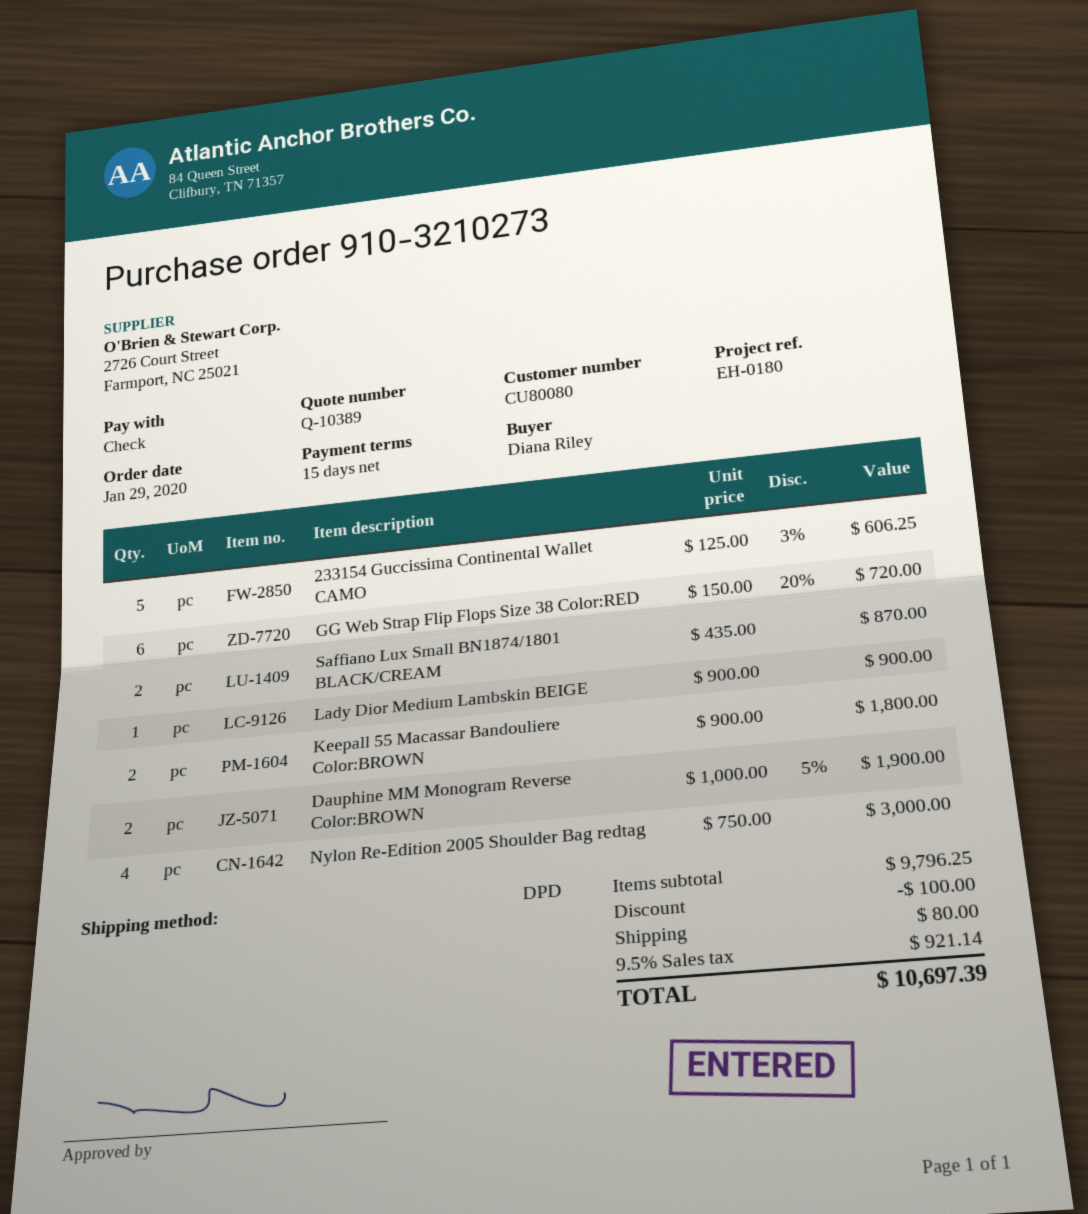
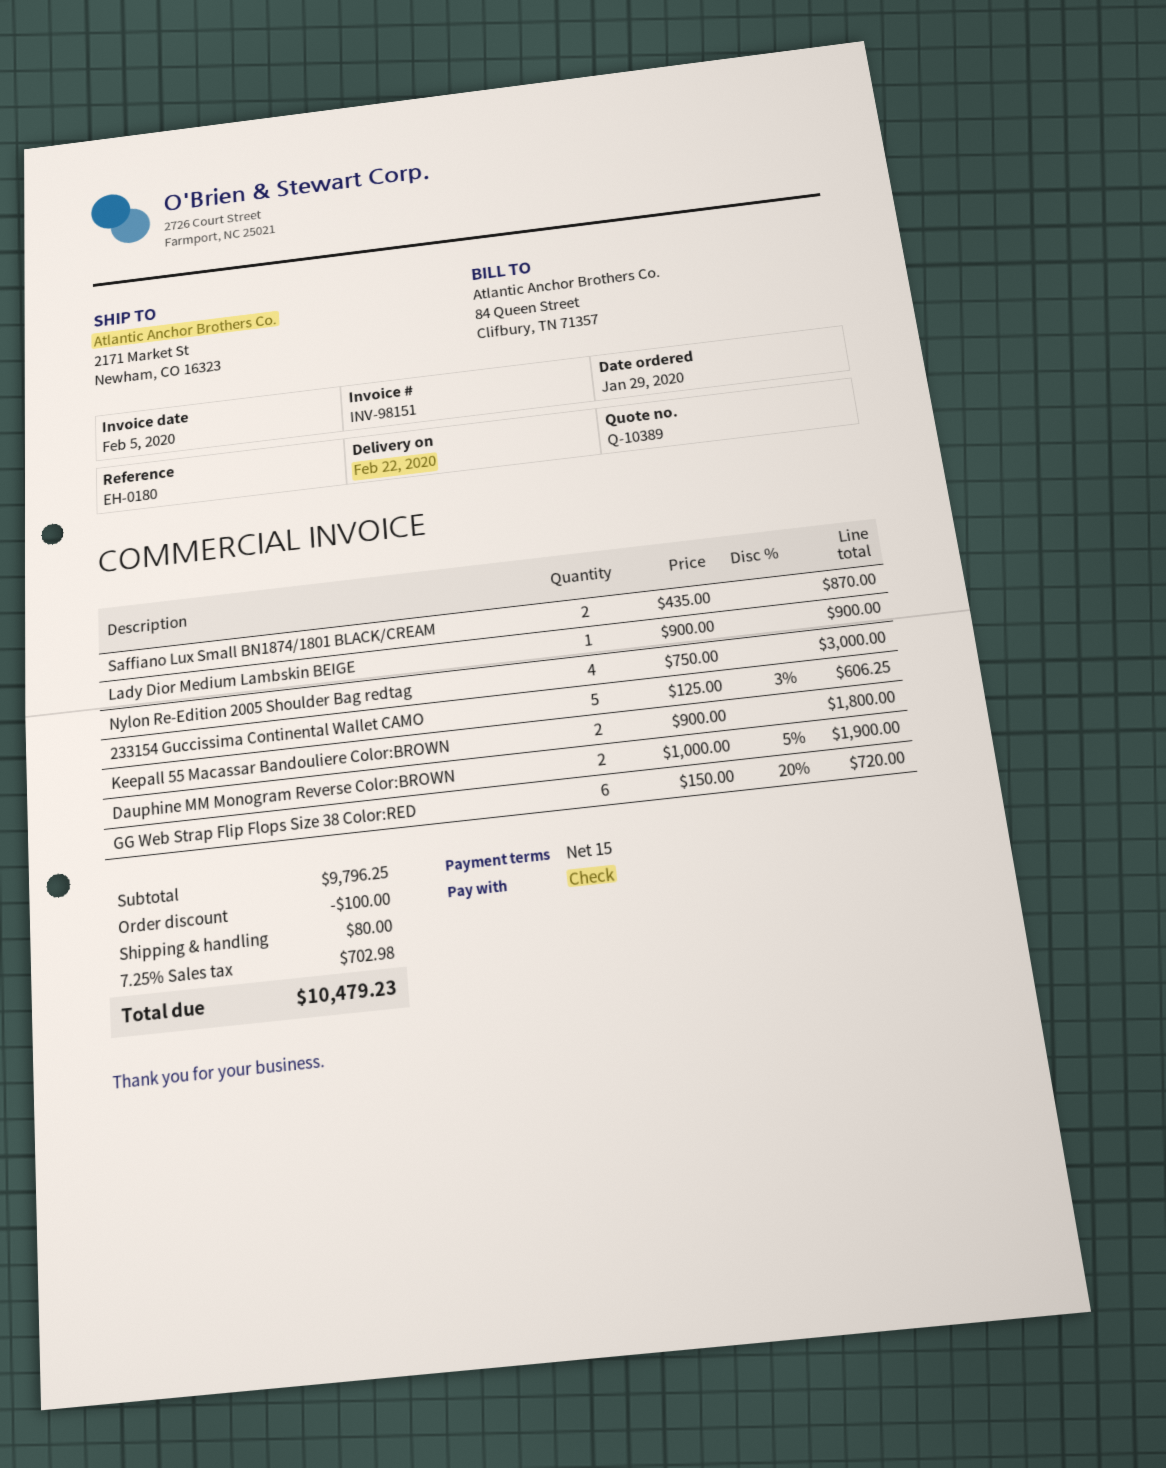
tax: 9.5% = 921.14 -> 7.25% = 702.98
total: 10697.39 -> 10479.23

